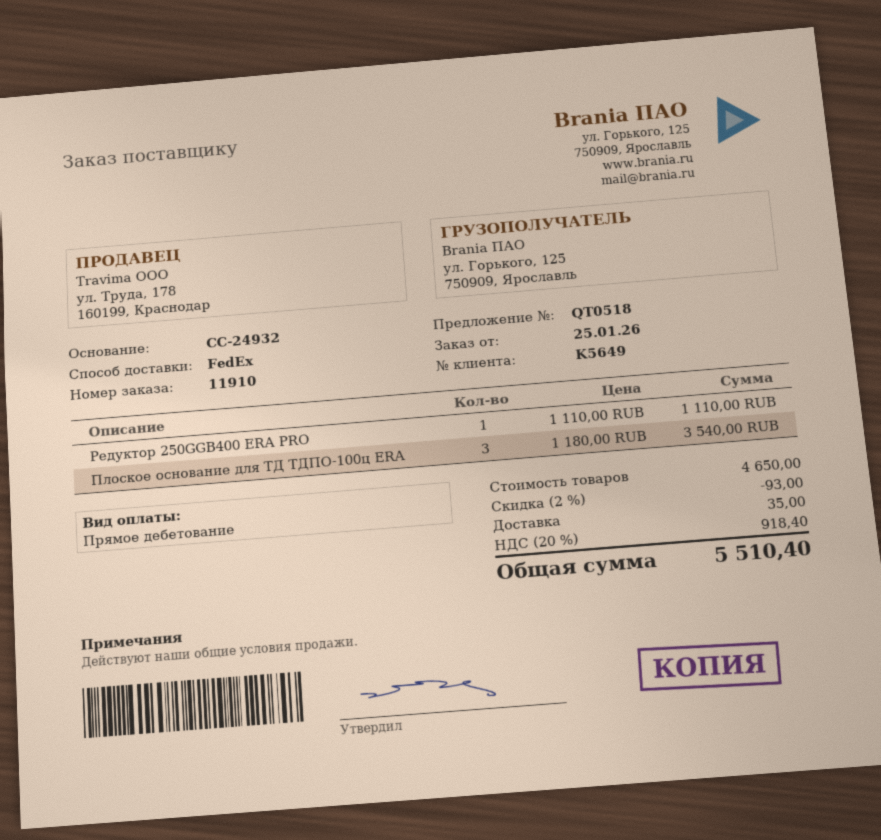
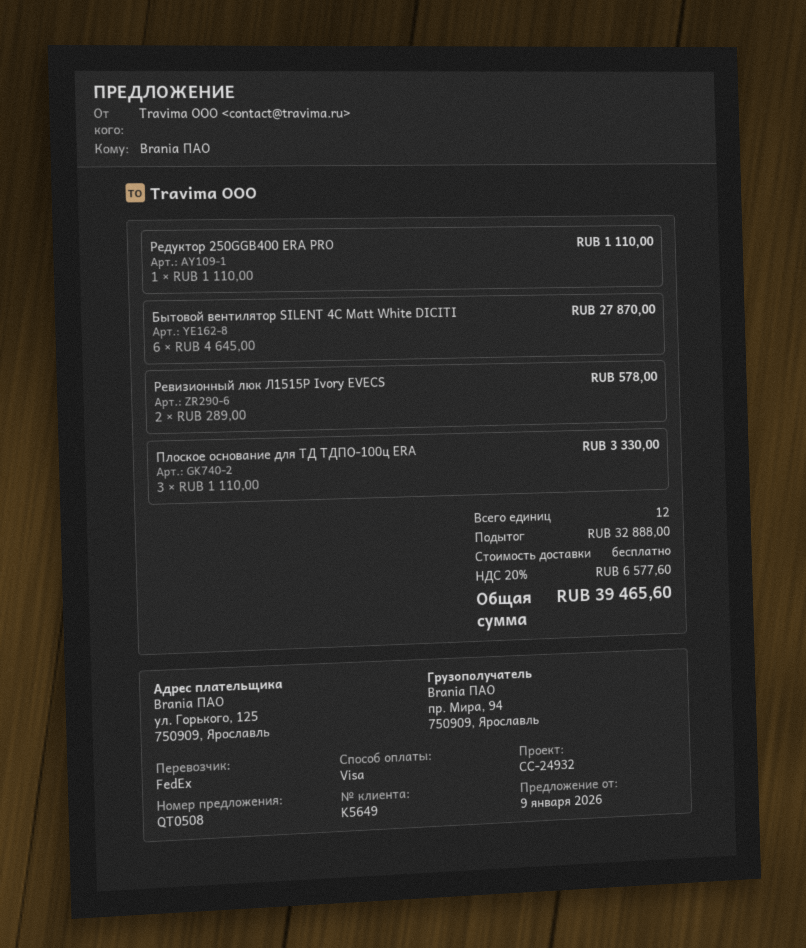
quote number: QT0518 -> QT0508
payment method: direct debit -> Visa
ship to: ул. Горького, 125, 750909, Ярославль -> пр. Мира, 94, 750909, Ярославль
Плоское основание для ТД ТДПО-100ц ERA: 3 x 1180.00 = 3540.00 -> 3 x 1110.00 = 3330.00
Бытовой вентилятор SILENT 4C Matt White DICITI: none -> 6 x 4645.00 = 27870.00
Ревизионный люк Л1515Р Ivory EVECS: none -> 2 x 289.00 = 578.00
subtotal: 4650.00 -> 32888.00
discount: 2% = 93.00 -> none
shipping: 35.00 -> 0.00
tax: 20% = 918.40 -> 20% = 6577.60
total: 5510.40 -> 39465.60

